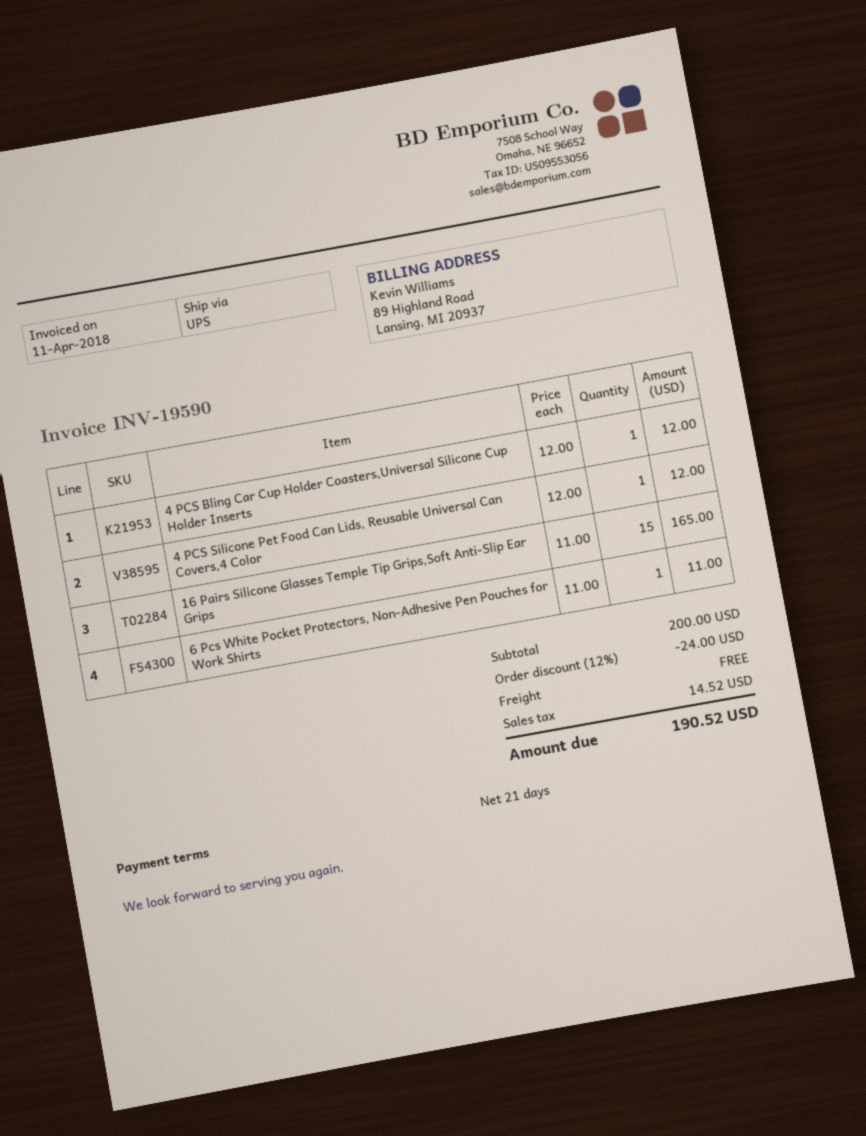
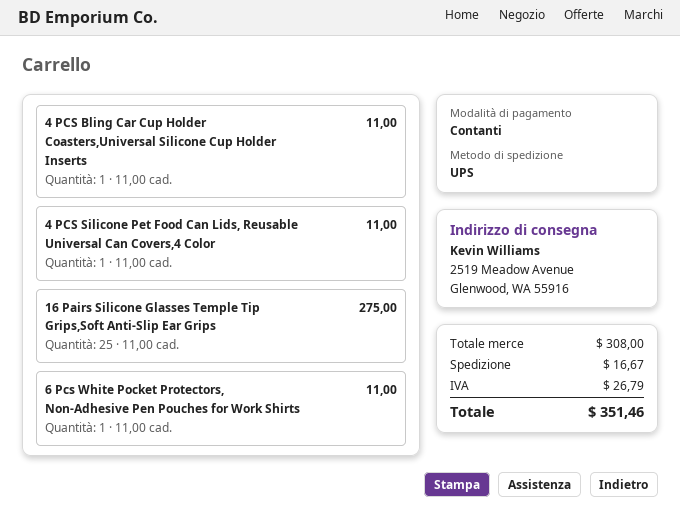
4 PCS Bling Car Cup Holder Coasters,Universal Silicone Cup Holder Inserts: 1 x 12.00 = 12.00 -> 1 x 11.00 = 11.00
4 PCS Silicone Pet Food Can Lids, Reusable Universal Can Covers,4 Color: 1 x 12.00 = 12.00 -> 1 x 11.00 = 11.00
16 Pairs Silicone Glasses Temple Tip Grips,Soft Anti-Slip Ear Grips: 15 x 11.00 = 165.00 -> 25 x 11.00 = 275.00
subtotal: 200.00 -> 308.00
discount: 12% = 24.00 -> none
shipping: 0.00 -> 16.67
tax: 14.52 -> 26.79
total: 190.52 -> 351.46

